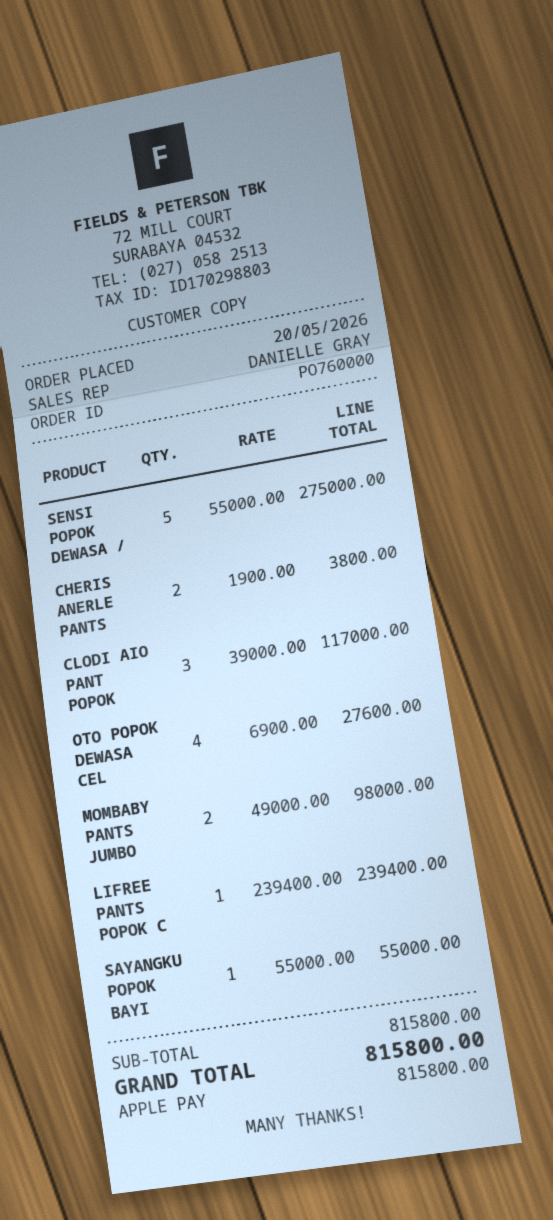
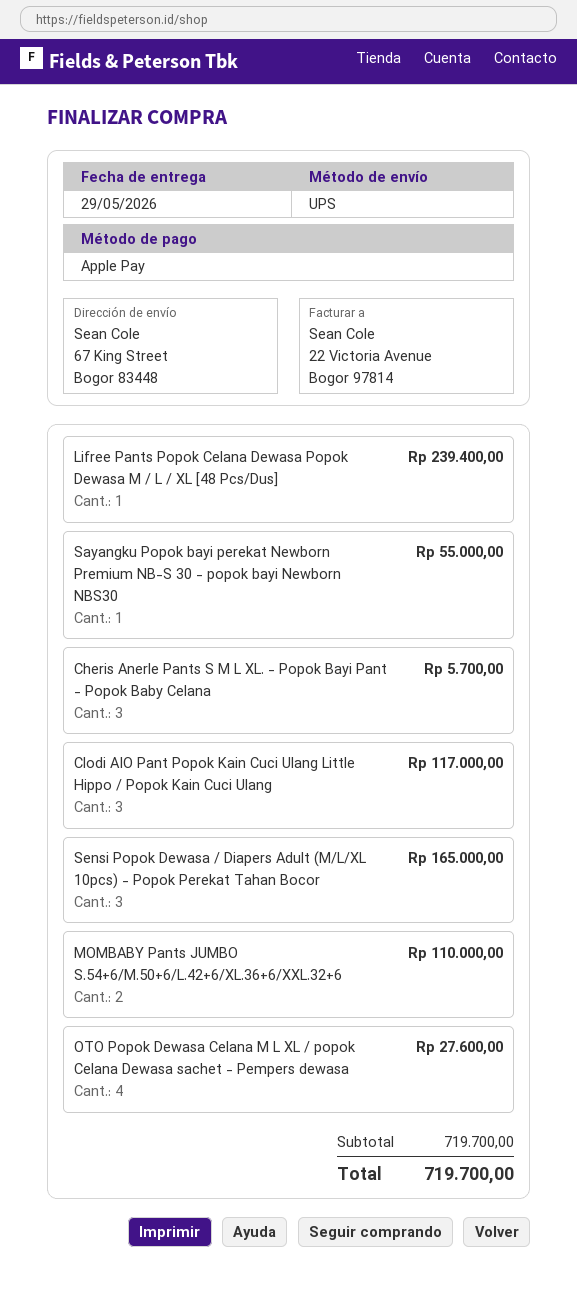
SENSI POPOK DEWASA /: 5 for 275000.00 -> 3 for 165000.00
CHERIS ANERLE PANTS: 2 for 3800.00 -> 3 for 5700.00
MOMBABY PANTS JUMBO: 2 for 98000.00 -> 2 for 110000.00
subtotal: 815800.00 -> 719700.00
total: 815800.00 -> 719700.00

